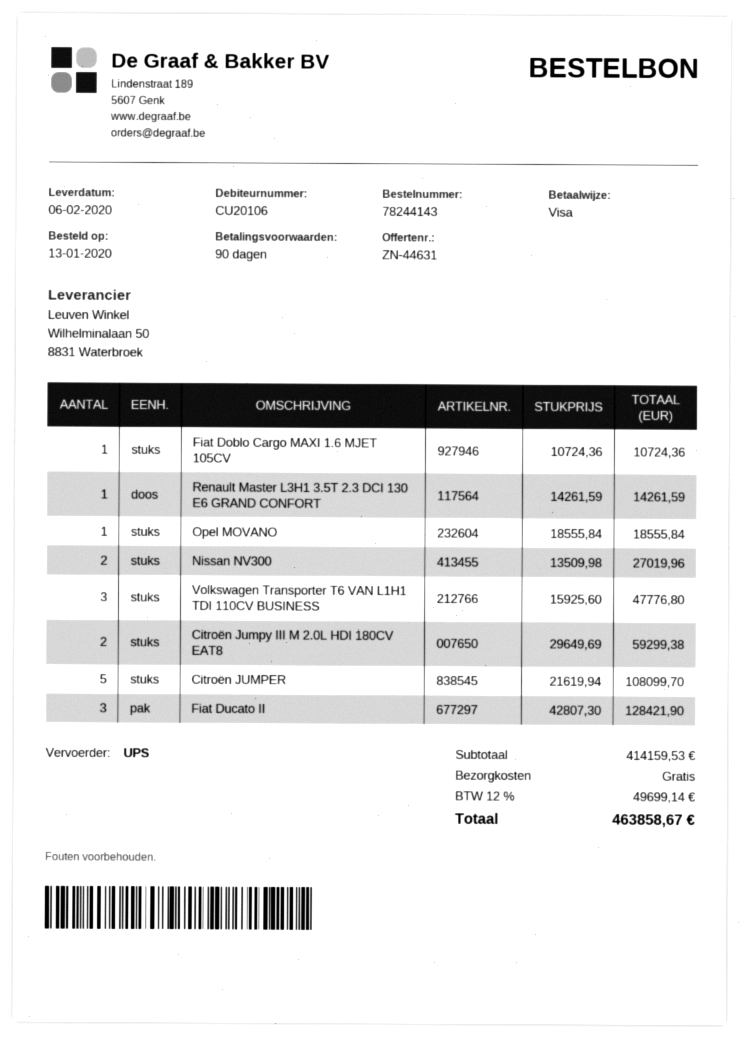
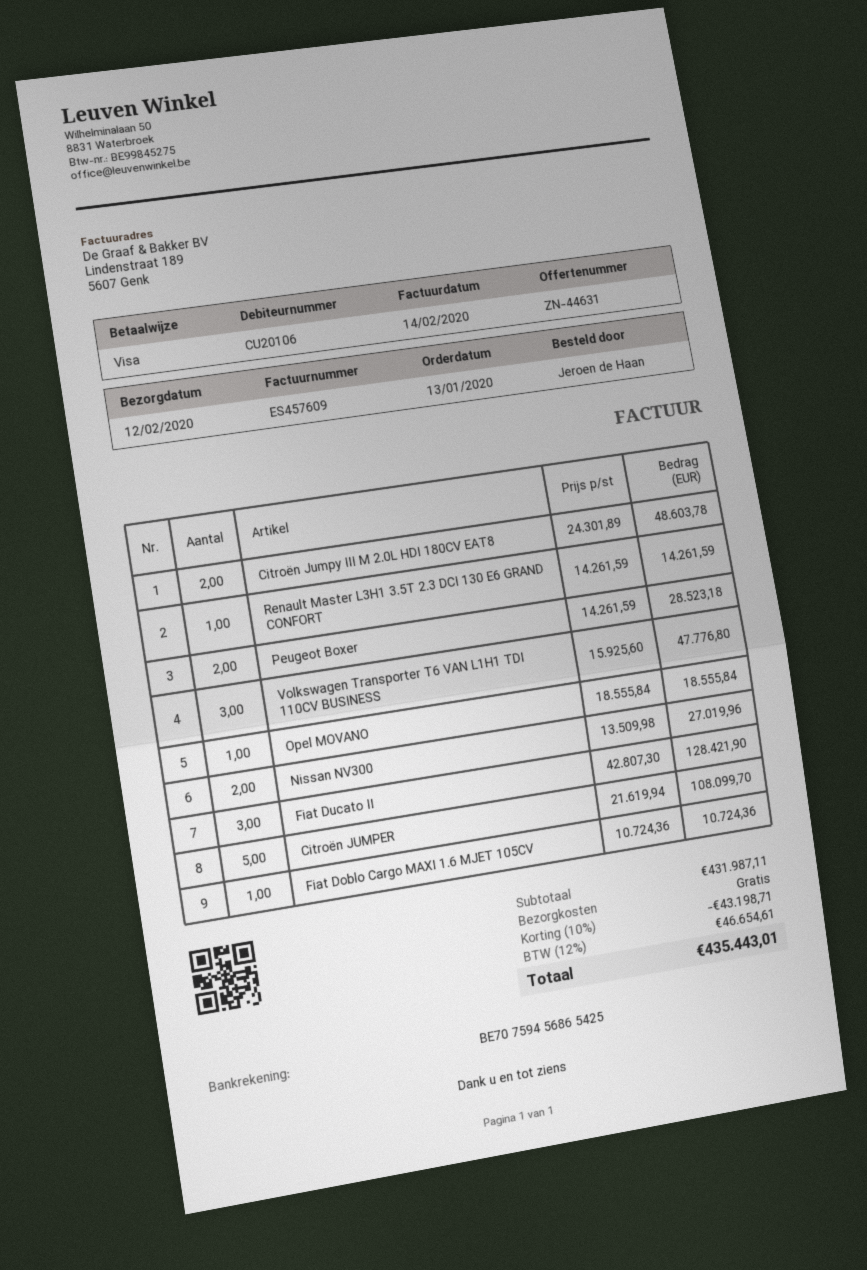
delivery date: 2020-02-06 -> 2020-02-12
Citroën Jumpy III M 2.0L HDI 180CV EAT8: 2 x 29649.69 = 59299.38 -> 2 x 24301.89 = 48603.78
Peugeot Boxer: none -> 2 x 14261.59 = 28523.18
subtotal: 414159.53 -> 431987.11
discount: none -> 10% = 43198.71
tax: 12% = 49699.14 -> 12% = 46654.61
total: 463858.67 -> 435443.01

